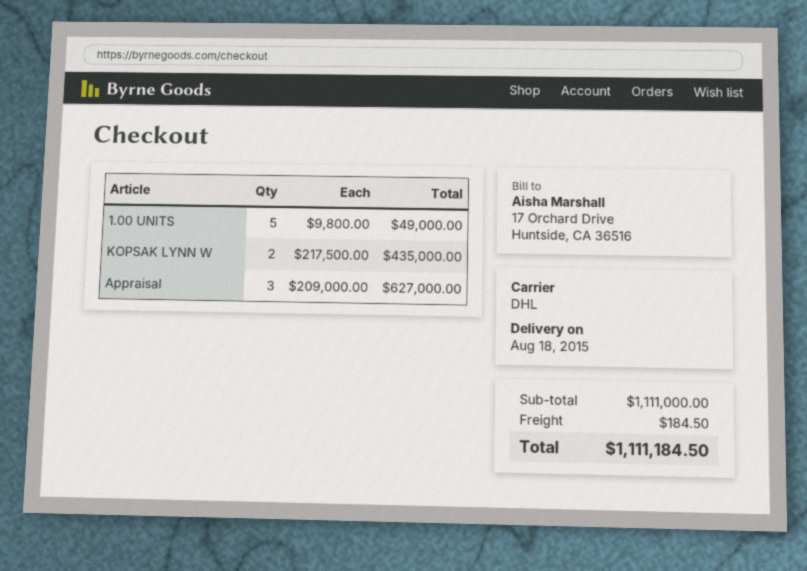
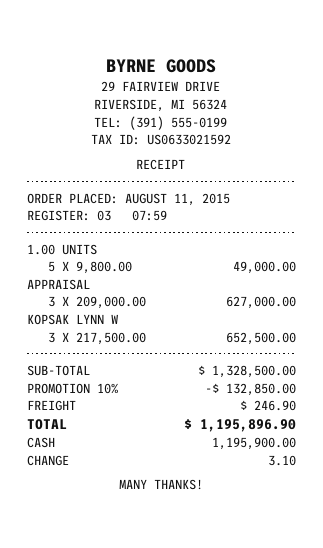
KOPSAK LYNN W: 2 x 217500.00 = 435000.00 -> 3 x 217500.00 = 652500.00
subtotal: 1111000.00 -> 1328500.00
discount: none -> 10% = 132850.00
shipping: 184.50 -> 246.90
total: 1111184.50 -> 1195896.90

